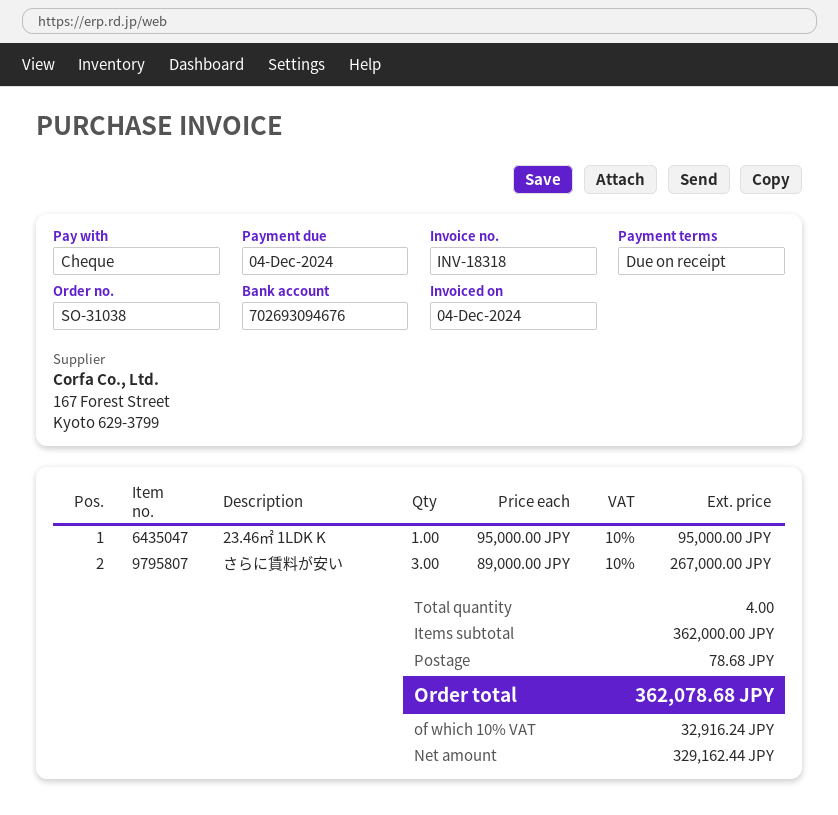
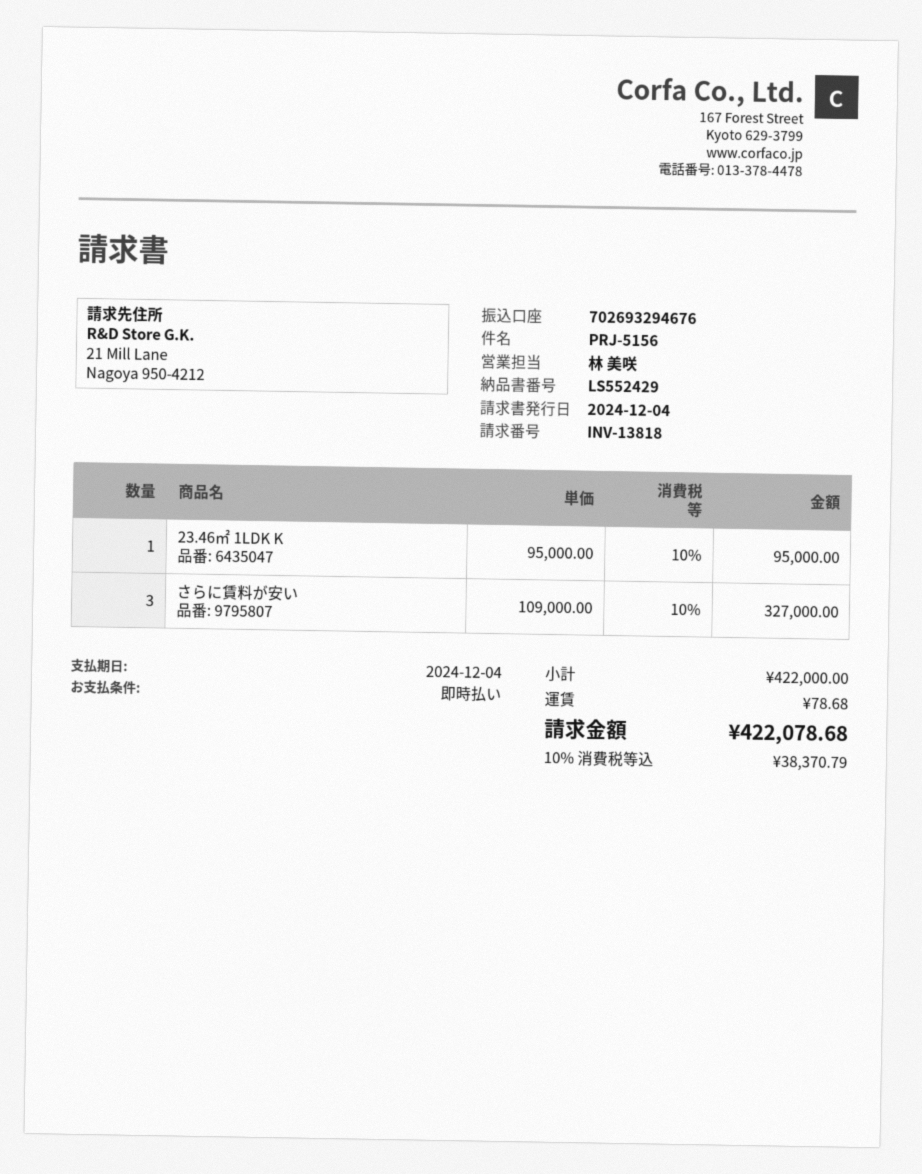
invoice number: INV-18318 -> INV-13818
bank account: 702693094676 -> 702693294676
さらに賃料が安い: 3 x 89000.00 = 267000.00 -> 3 x 109000.00 = 327000.00
subtotal: 362000.00 -> 422000.00
tax: 10% = 32916.24 -> 10% = 38370.79
total: 362078.68 -> 422078.68

